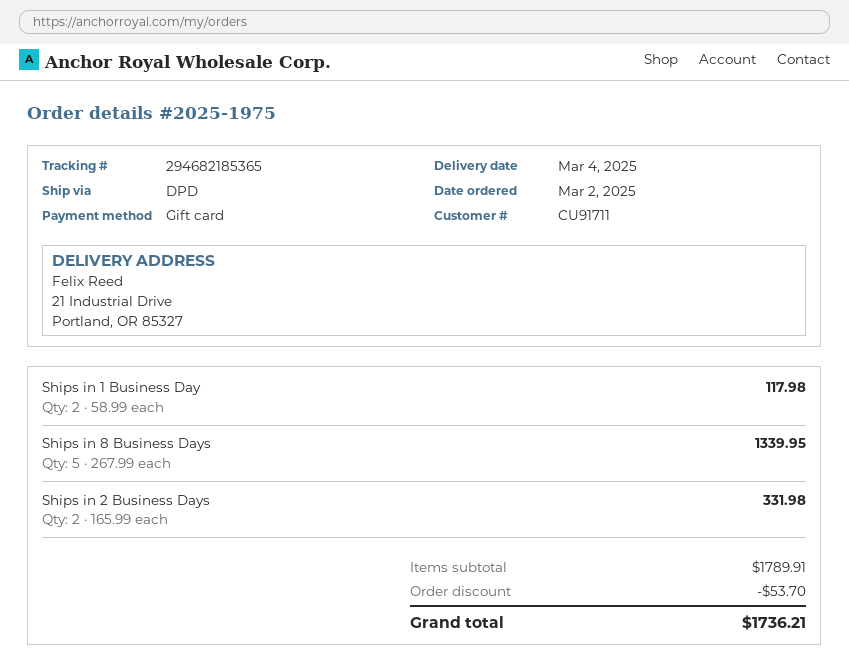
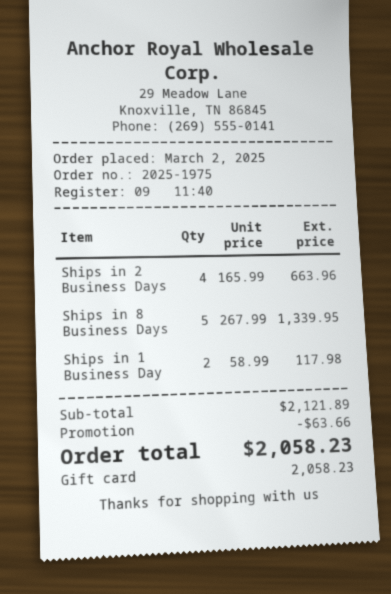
Ships in 2 Business Days: 2 x 165.99 = 331.98 -> 4 x 165.99 = 663.96
subtotal: 1789.91 -> 2121.89
discount: 53.70 -> 63.66
total: 1736.21 -> 2058.23

